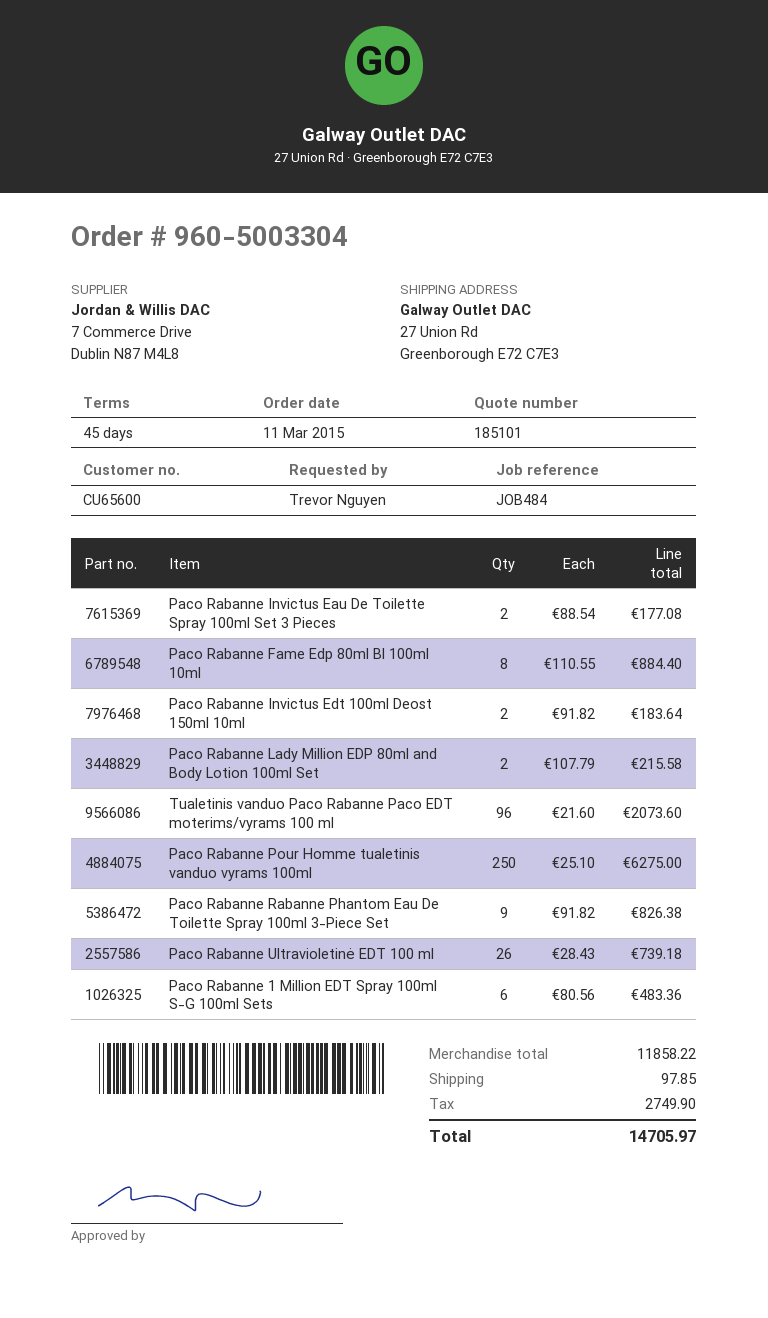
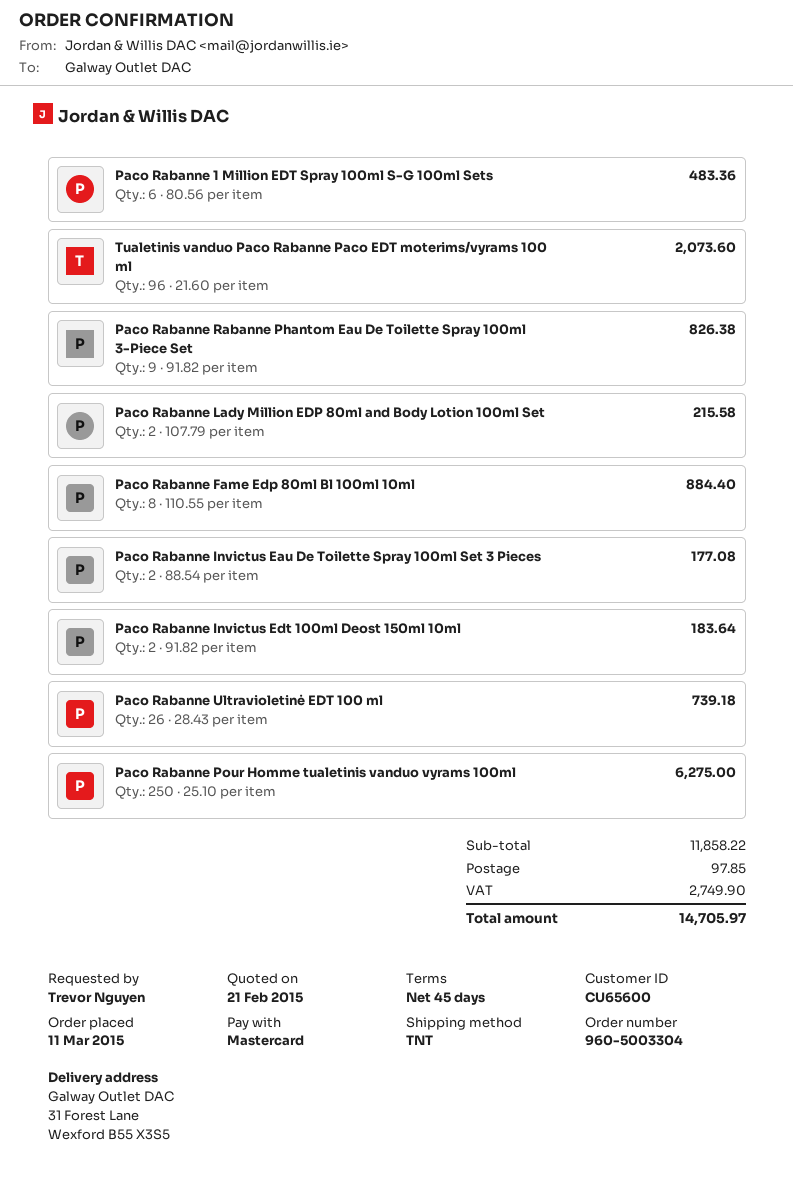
ship to: 27 Union Rd, Greenborough E72 C7E3 -> 31 Forest Lane, Wexford B55 X3S5

